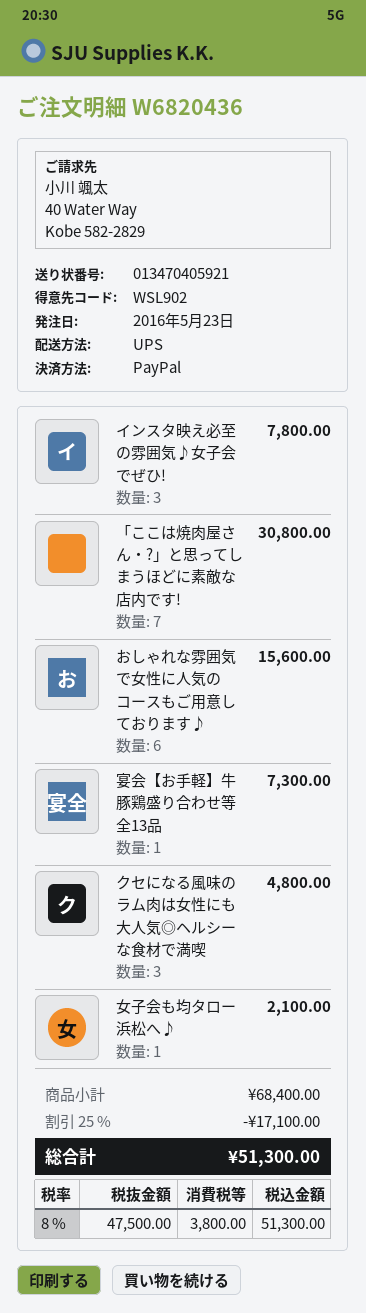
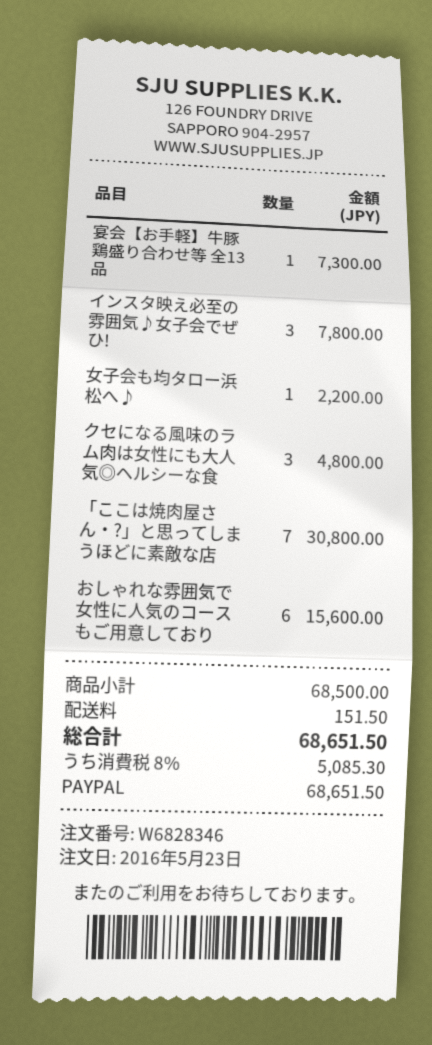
order number: W6820436 -> W6828346
女子会も均タロー浜松へ♪: 1 for 2100.00 -> 1 for 2200.00
subtotal: 68400.00 -> 68500.00
discount: 25% = 17100.00 -> none
shipping: none -> 151.50
tax: 8% = 3800.00 -> 8% = 5085.30
total: 51300.00 -> 68651.50

